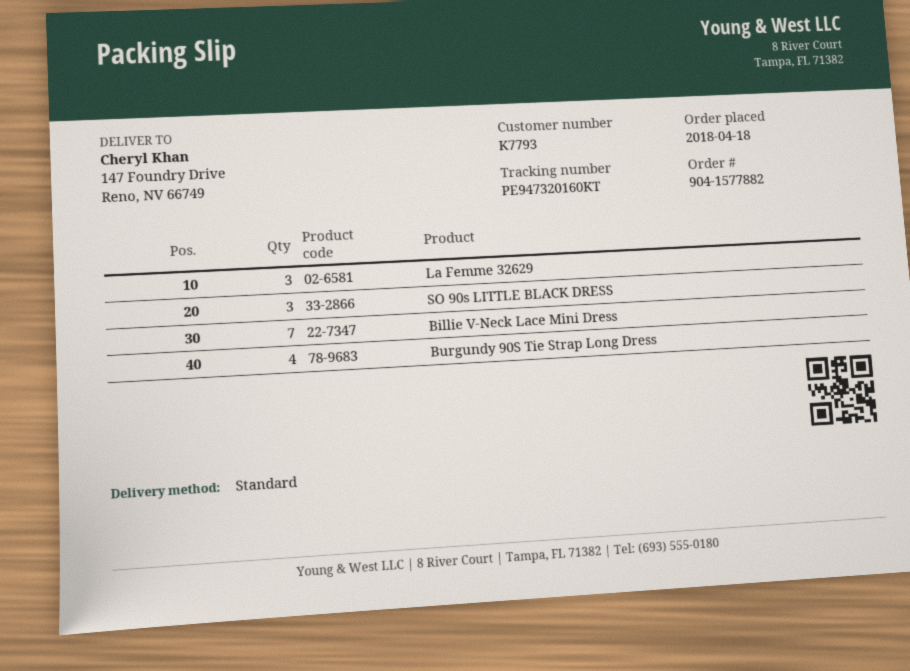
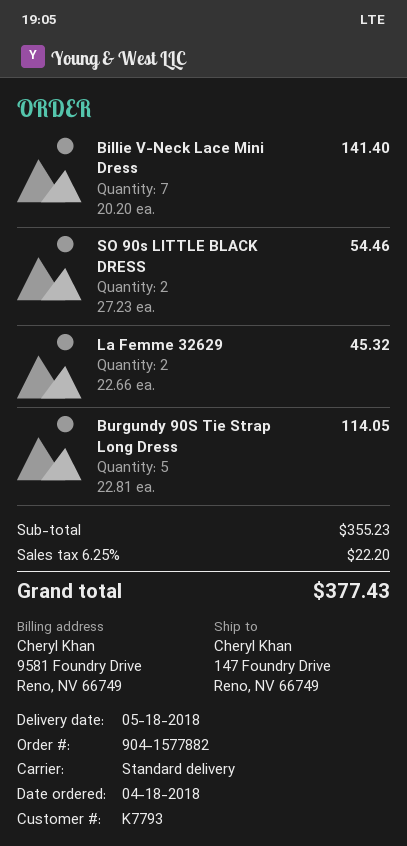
La Femme 32629: 3 -> 2
SO 90s LITTLE BLACK DRESS: 3 -> 2
Burgundy 90S Tie Strap Long Dress: 4 -> 5

